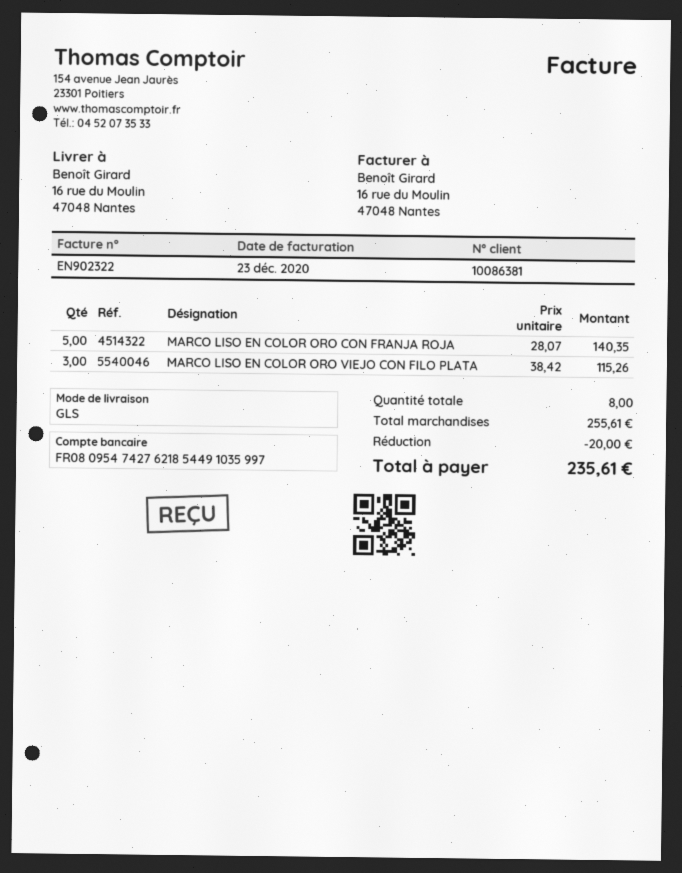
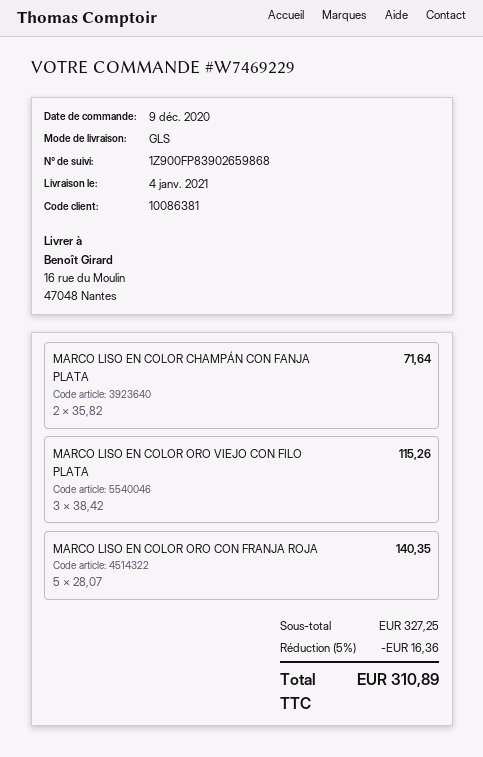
MARCO LISO EN COLOR CHAMPÁN CON FANJA PLATA: none -> 2 x 35.82 = 71.64
subtotal: 255.61 -> 327.25
discount: 20.00 -> 16.36
total: 235.61 -> 310.89

